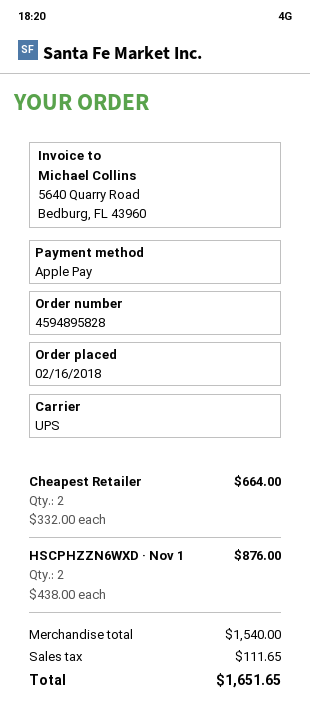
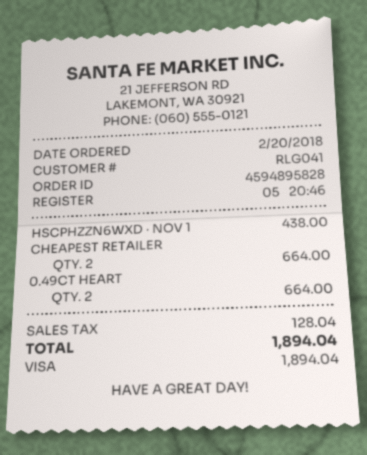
order date: 2018-02-16 -> 2018-02-20
payment method: Apple Pay -> Visa
HSCPHZZN6WXD · Nov 1: 2 for 876.00 -> 1 for 438.00
0.49CT HEART: none -> 2 for 664.00
tax: 111.65 -> 128.04
total: 1651.65 -> 1894.04

